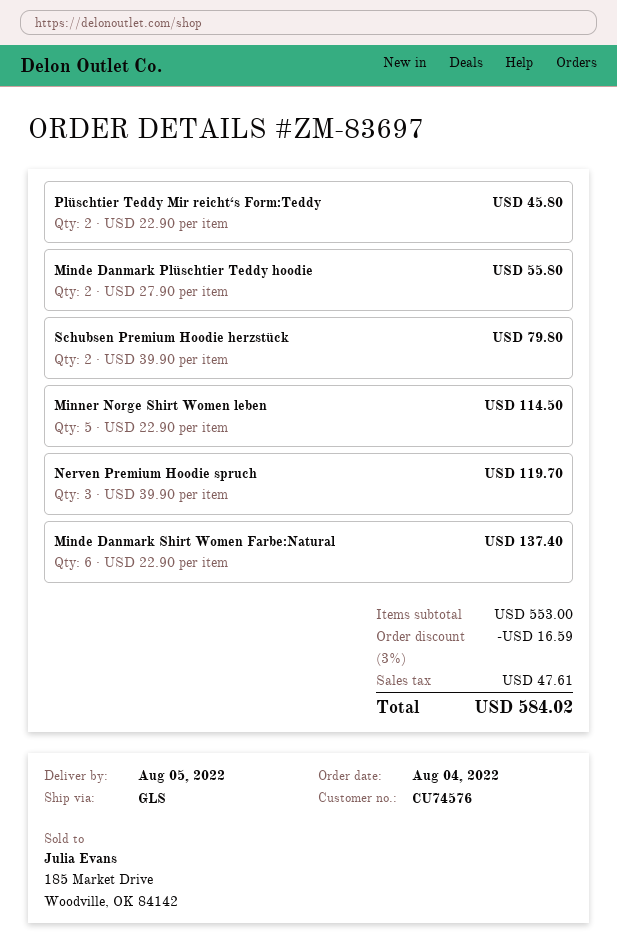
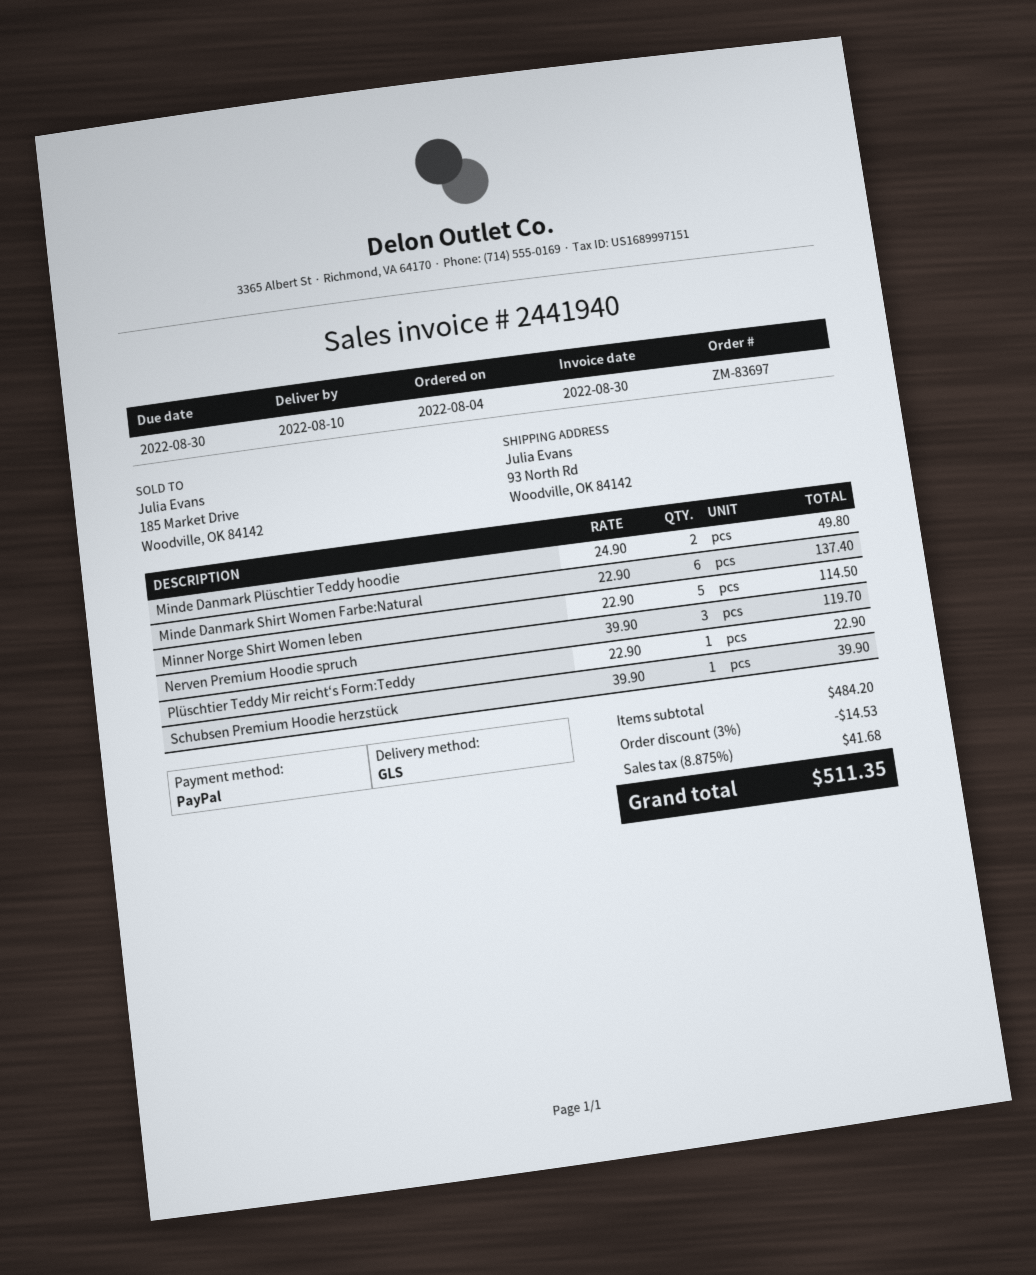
delivery date: 2022-08-05 -> 2022-08-10
Plüschtier Teddy Mir reicht‘s Form:Teddy: 2 x 22.90 = 45.80 -> 1 x 22.90 = 22.90
Minde Danmark Plüschtier Teddy hoodie: 2 x 27.90 = 55.80 -> 2 x 24.90 = 49.80
Schubsen Premium Hoodie herzstück: 2 x 39.90 = 79.80 -> 1 x 39.90 = 39.90
subtotal: 553.00 -> 484.20
discount: 3% = 16.59 -> 3% = 14.53
tax: 47.61 -> 41.68
total: 584.02 -> 511.35

